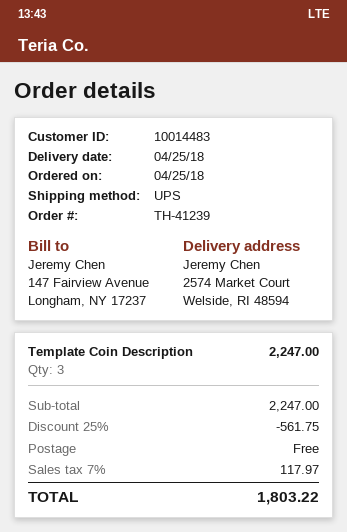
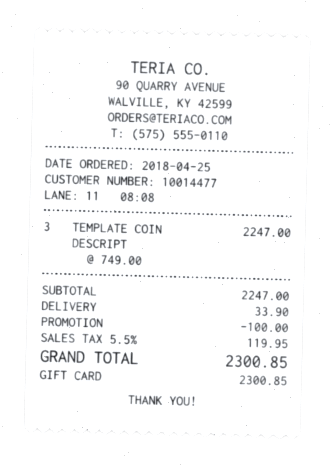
customer number: 10014483 -> 10014477
discount: 561.75 -> 100.00
shipping: 0.00 -> 33.90
tax: 7% = 117.97 -> 5.5% = 119.95
total: 1803.22 -> 2300.85

